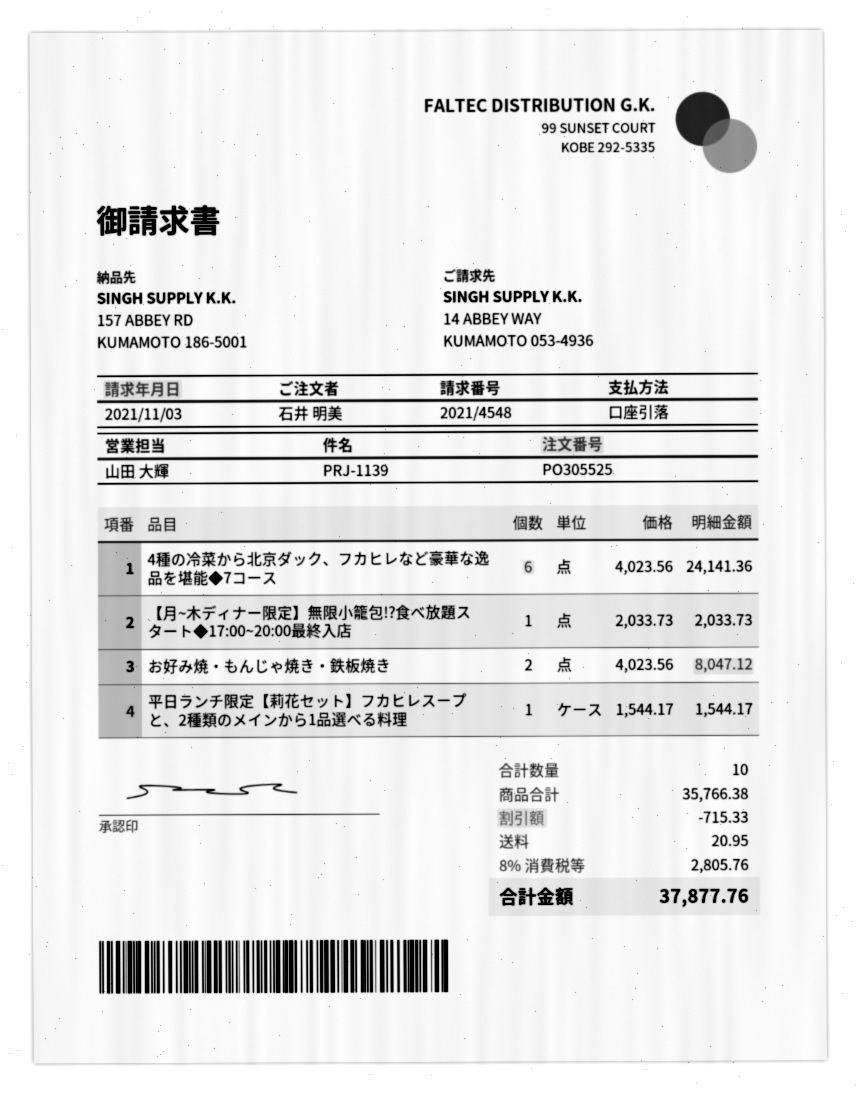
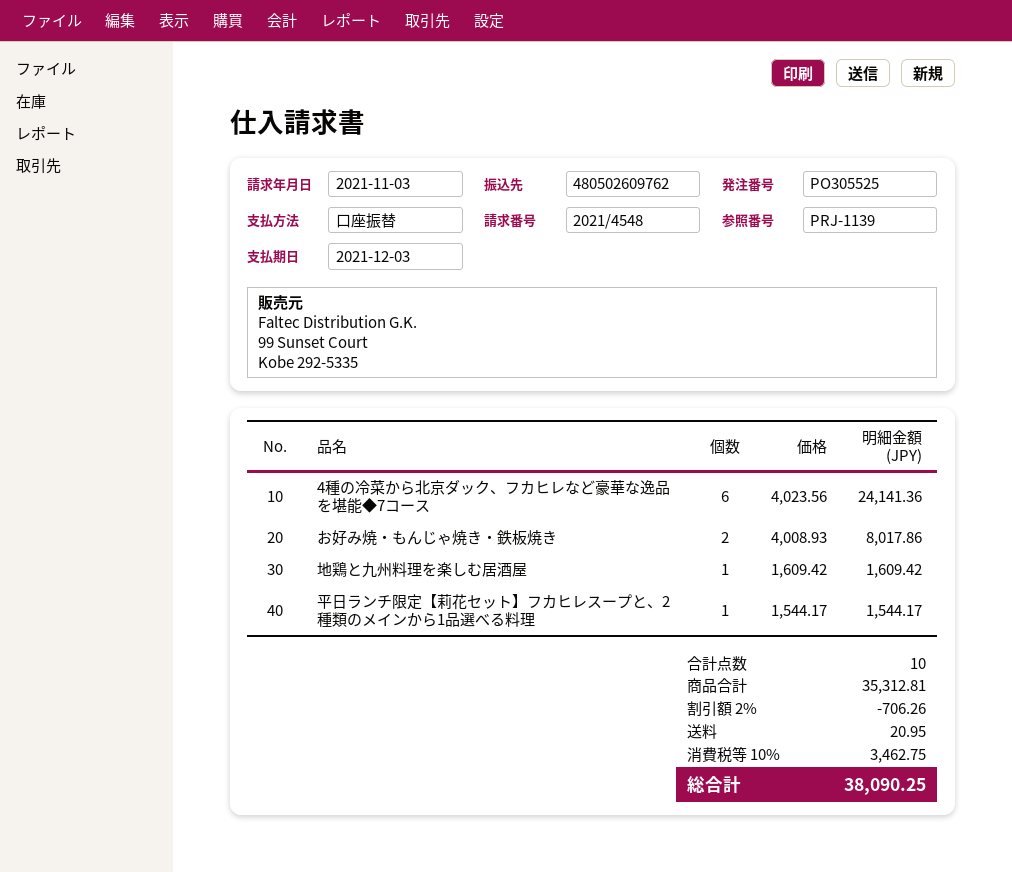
【月~木ディナー限定】無限小籠包!?食べ放題スタート◆17:00~20:00最終入店: 1 x 2033.73 = 2033.73 -> none
お好み焼・もんじゃ焼き・鉄板焼き: 2 x 4023.56 = 8047.12 -> 2 x 4008.93 = 8017.86
地鶏と九州料理を楽しむ居酒屋: none -> 1 x 1609.42 = 1609.42
subtotal: 35766.38 -> 35312.81
discount: 715.33 -> 706.26
tax: 8% = 2805.76 -> 10% = 3462.75
total: 37877.76 -> 38090.25

